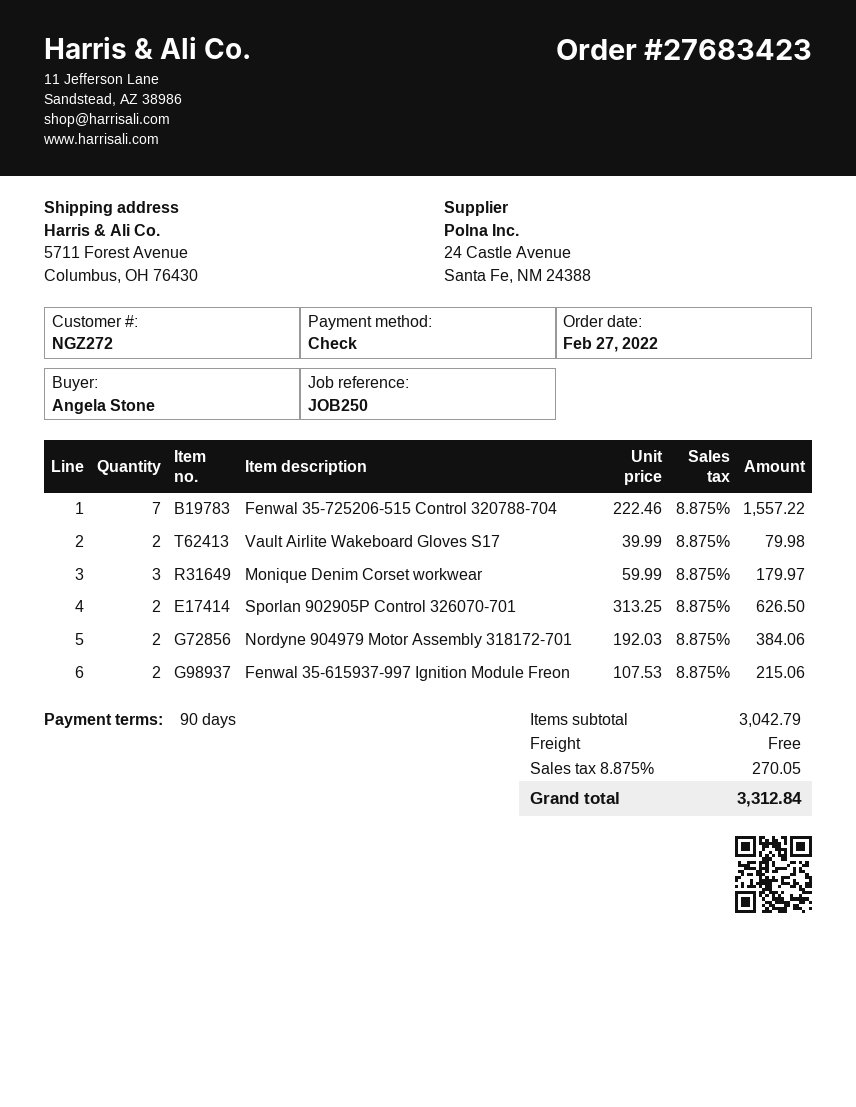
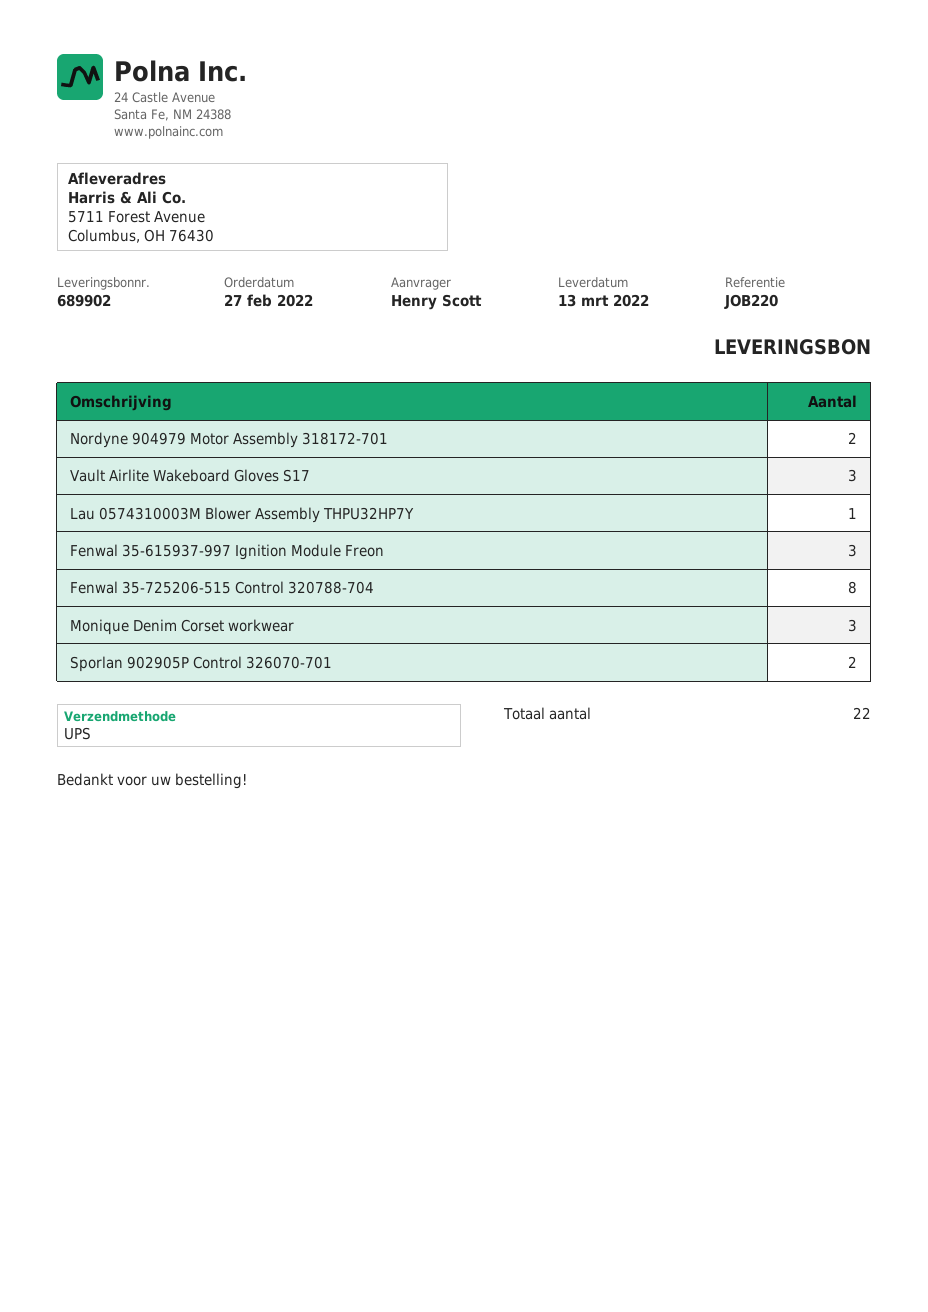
reference: JOB250 -> JOB220
ordered by: Angela Stone -> Henry Scott
Fenwal 35-725206-515 Control 320788-704: 7 -> 8
Vault Airlite Wakeboard Gloves S17: 2 -> 3
Fenwal 35-615937-997 Ignition Module Freon: 2 -> 3
Lau 0574310003M Blower Assembly THPU32HP7Y: none -> 1

